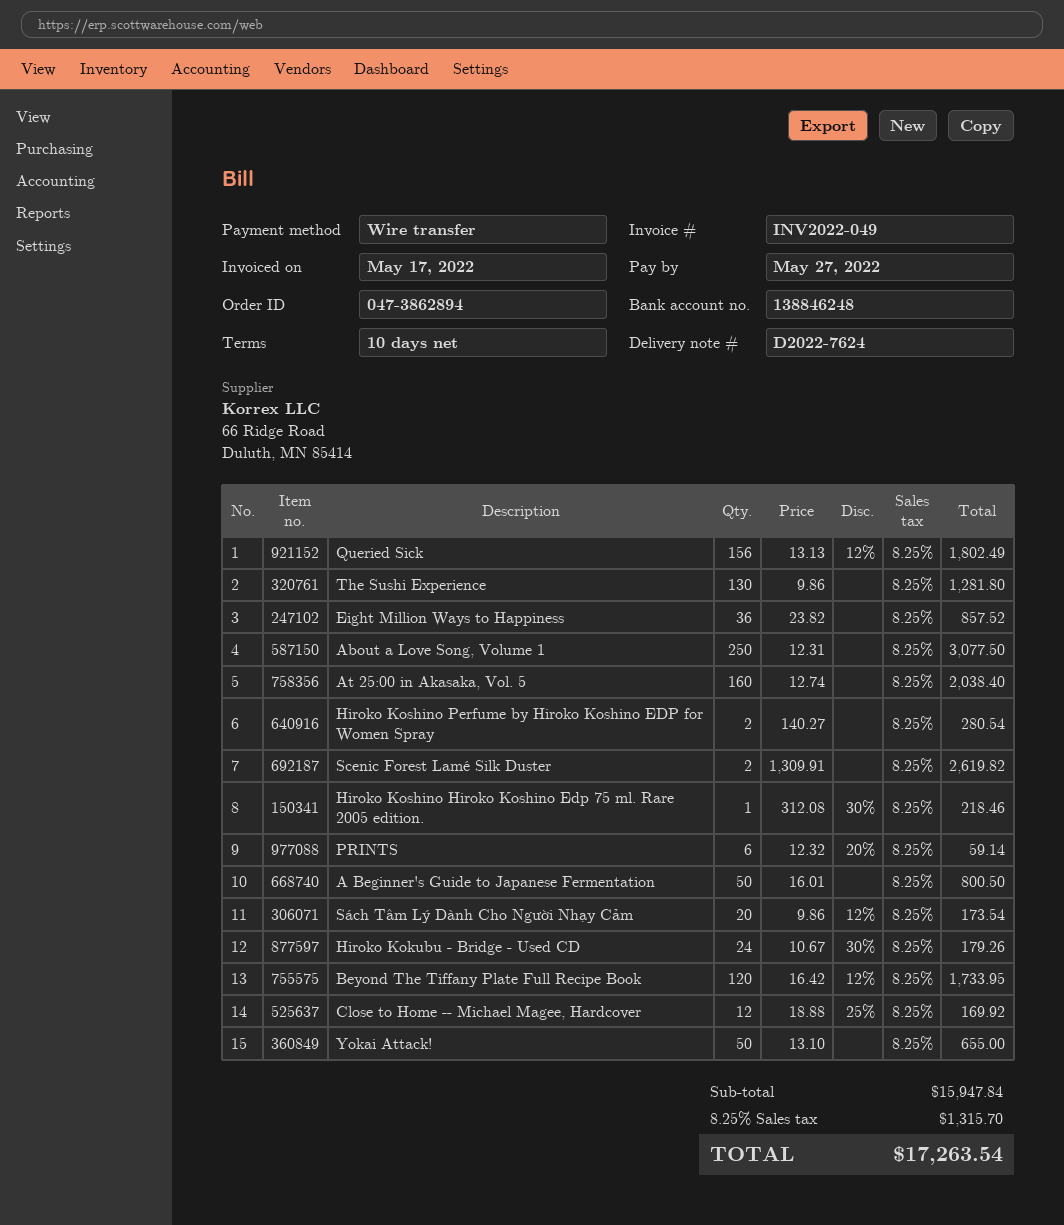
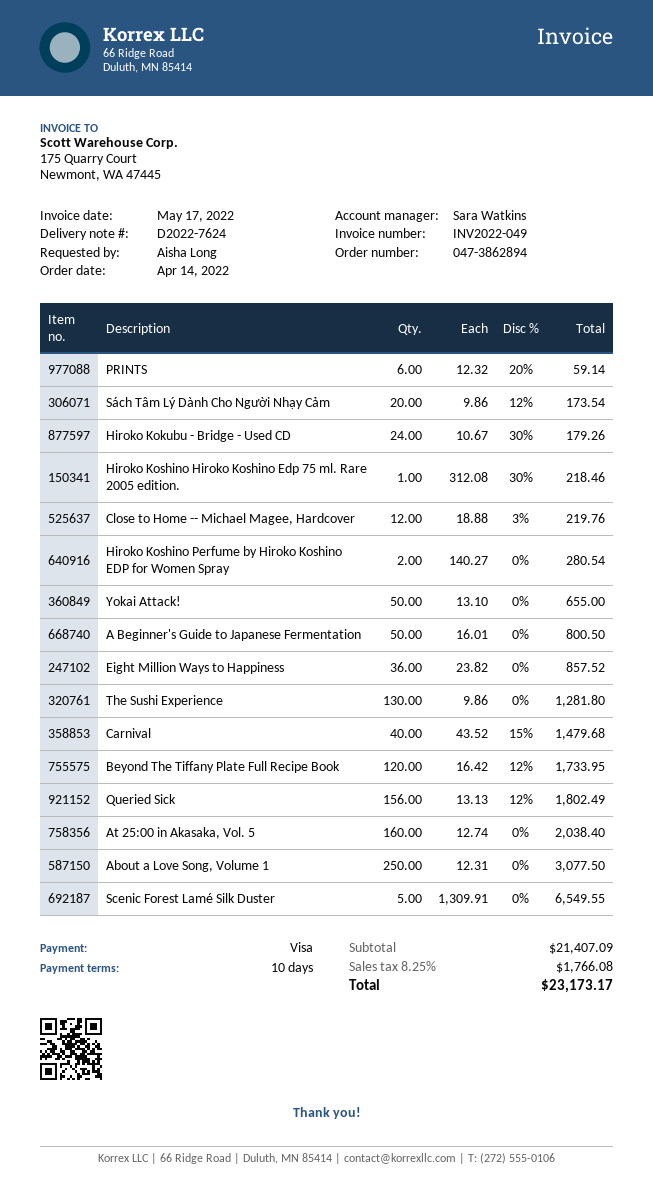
payment method: bank transfer -> Visa
Scenic Forest Lamé Silk Duster: 2 x 1309.91 = 2619.82 -> 5 x 1309.91 = 6549.55
Close to Home -- Michael Magee, Hardcover: 12 x 18.88 - 25% = 169.92 -> 12 x 18.88 - 3% = 219.76
Carnival: none -> 40 x 43.52 - 15% = 1479.68
subtotal: 15947.84 -> 21407.09
tax: 8.25% = 1315.70 -> 8.25% = 1766.08
total: 17263.54 -> 23173.17

